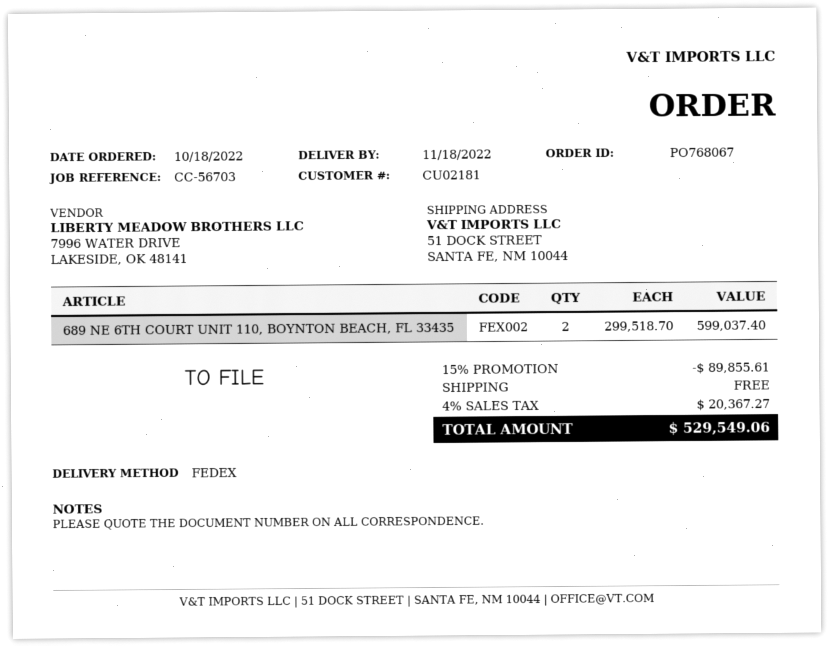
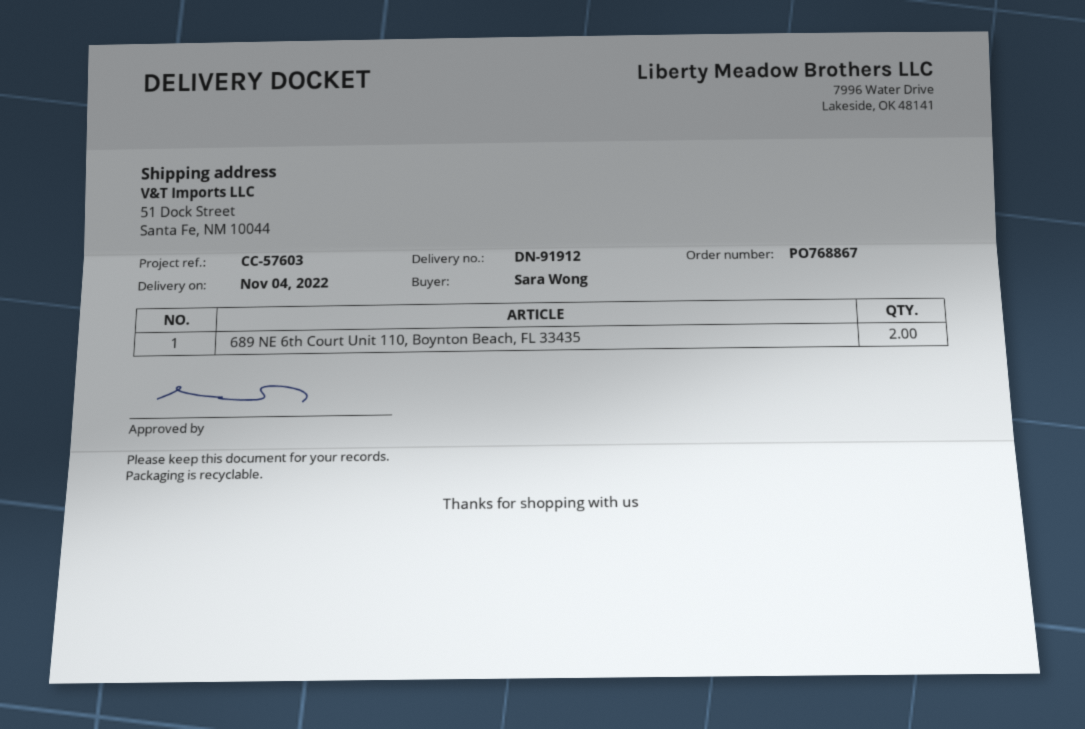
order number: PO768067 -> PO768867
delivery date: 2022-11-18 -> 2022-11-04
reference: CC-56703 -> CC-57603

